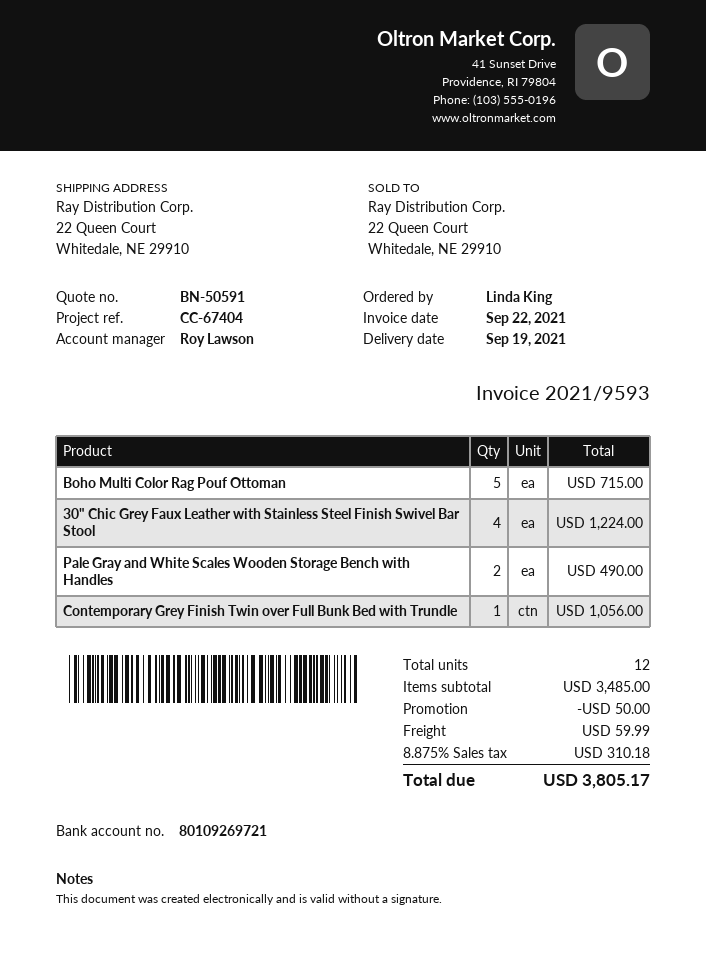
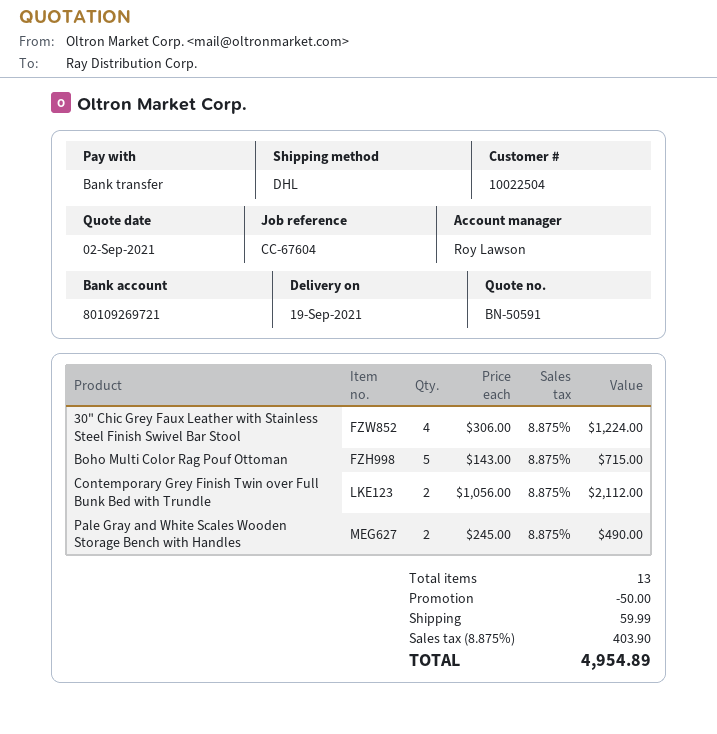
reference: CC-67404 -> CC-67604
Contemporary Grey Finish Twin over Full Bunk Bed with Trundle: 1 for 1056.00 -> 2 for 2112.00
total quantity: 12 -> 13
tax: 8.875% = 310.18 -> 8.875% = 403.90
total: 3805.17 -> 4954.89

